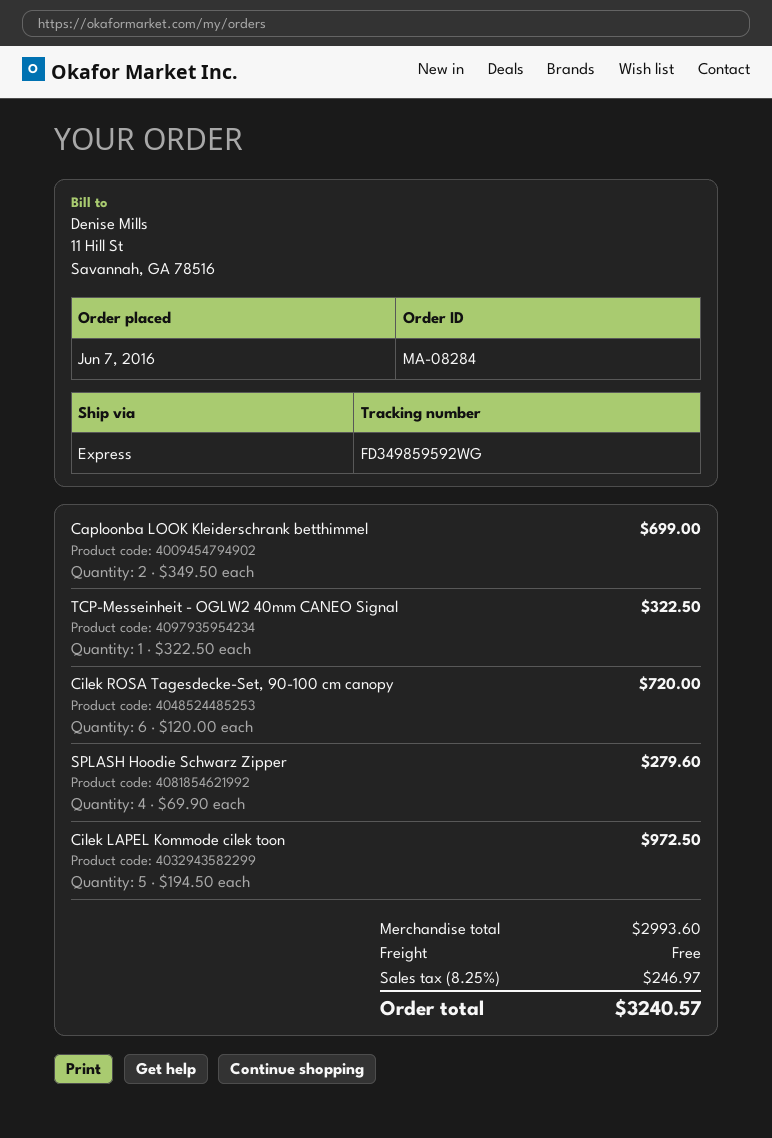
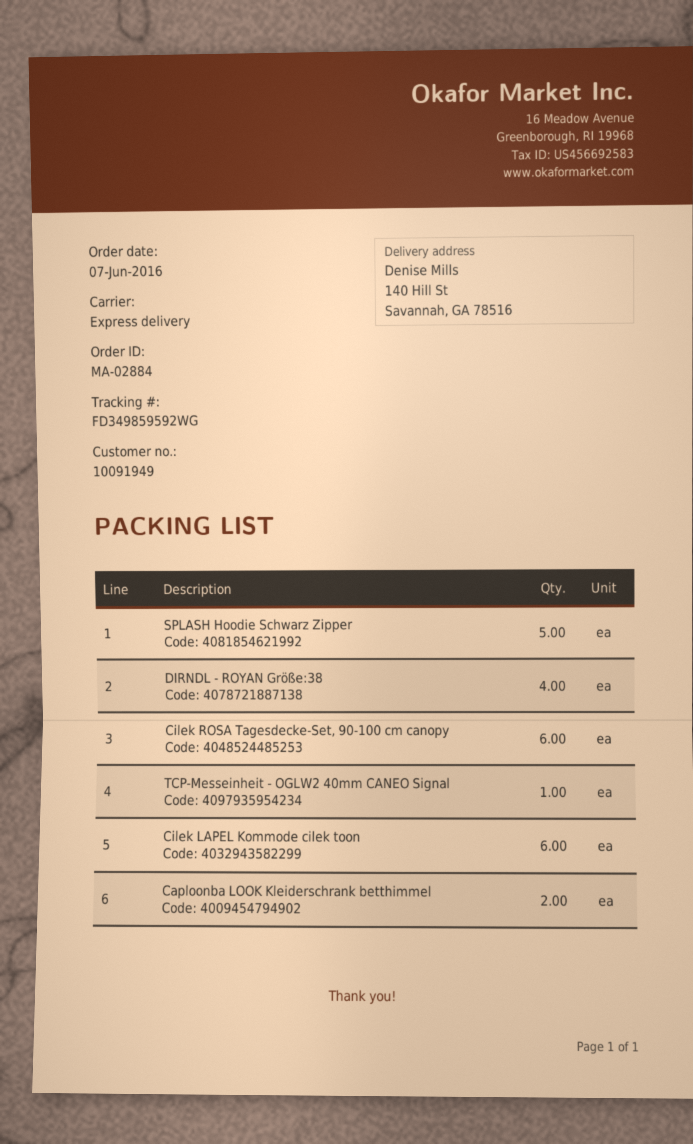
order number: MA-08284 -> MA-02884
SPLASH Hoodie Schwarz Zipper: 4 -> 5
Cilek LAPEL Kommode cilek toon: 5 -> 6
DIRNDL - ROYAN Größe:38: none -> 4

